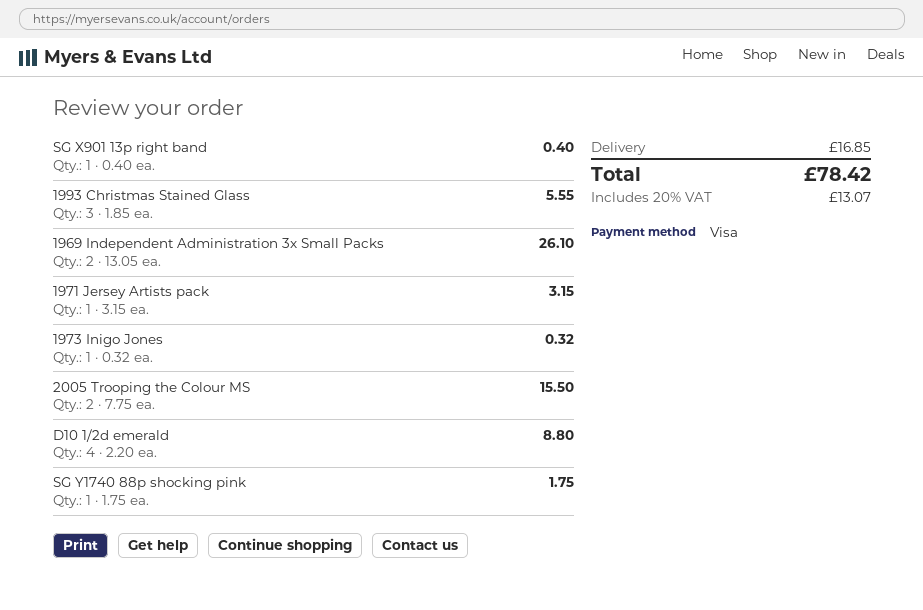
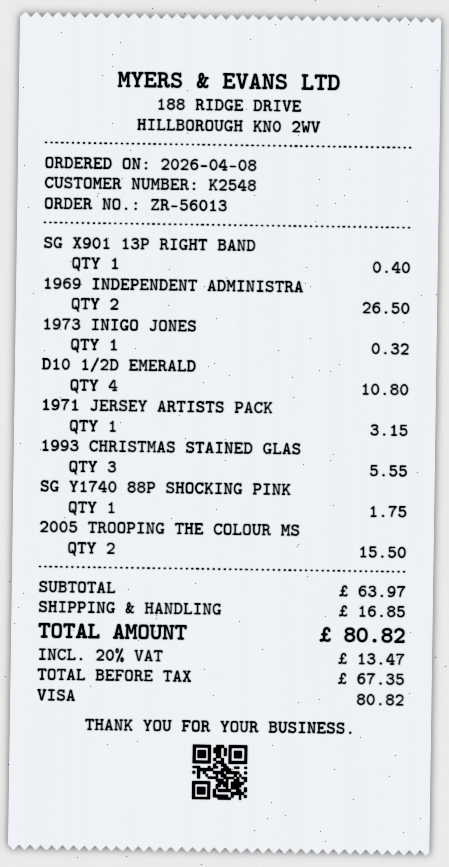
1969 Independent Administration 3x Small Packs: 2 for 26.10 -> 2 for 26.50
D10 1/2d emerald: 4 for 8.80 -> 4 for 10.80
tax: 20% = 13.07 -> 20% = 13.47
total: 78.42 -> 80.82

